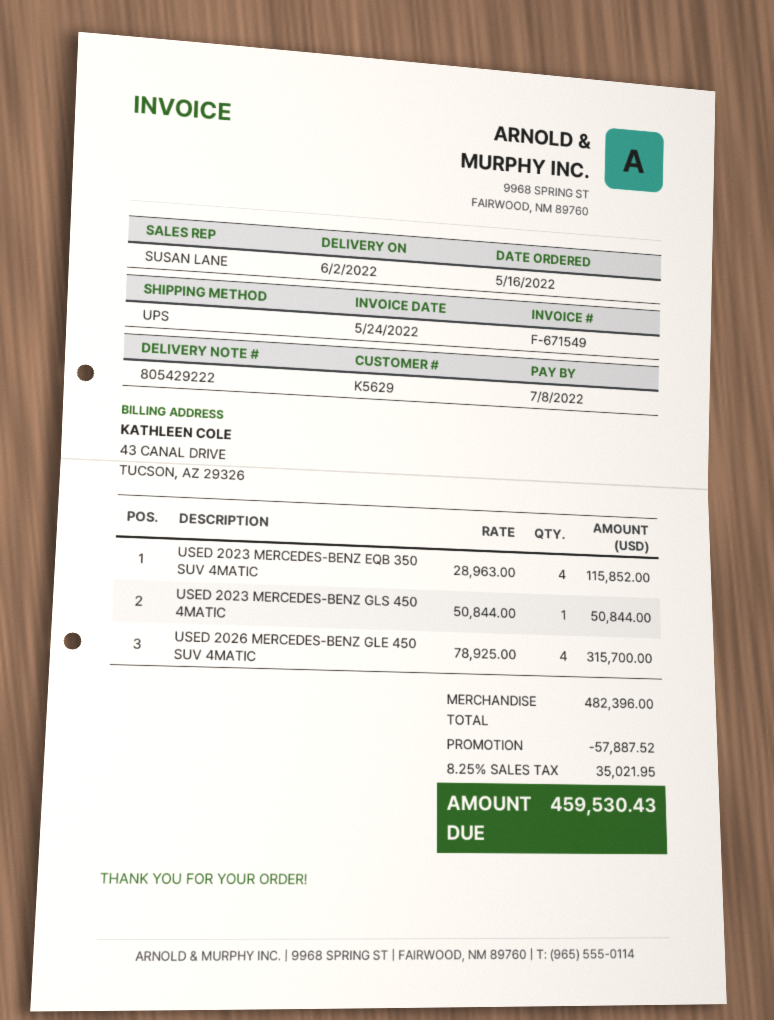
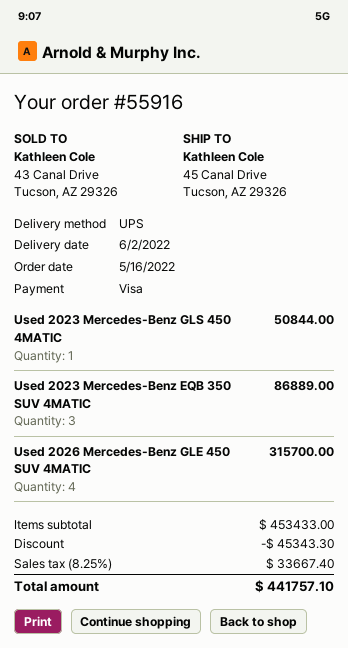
USED 2023 MERCEDES-BENZ EQB 350 SUV 4MATIC: 4 for 115852.00 -> 3 for 86889.00
subtotal: 482396.00 -> 453433.00
discount: 57887.52 -> 45343.30
tax: 8.25% = 35021.95 -> 8.25% = 33667.40
total: 459530.43 -> 441757.10

